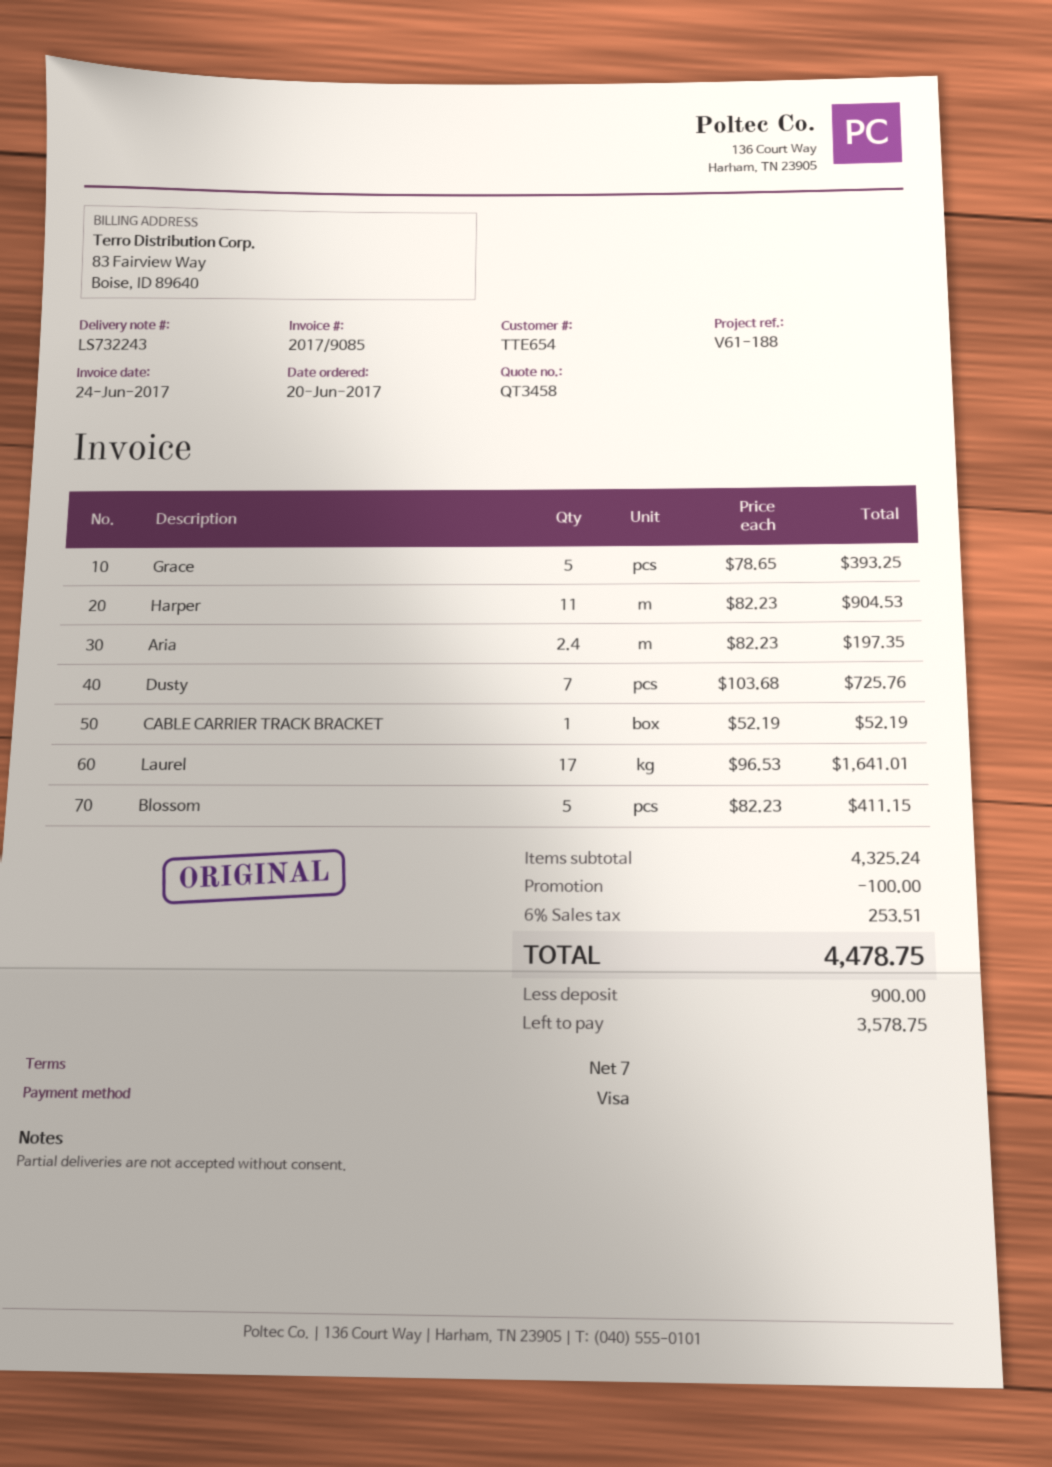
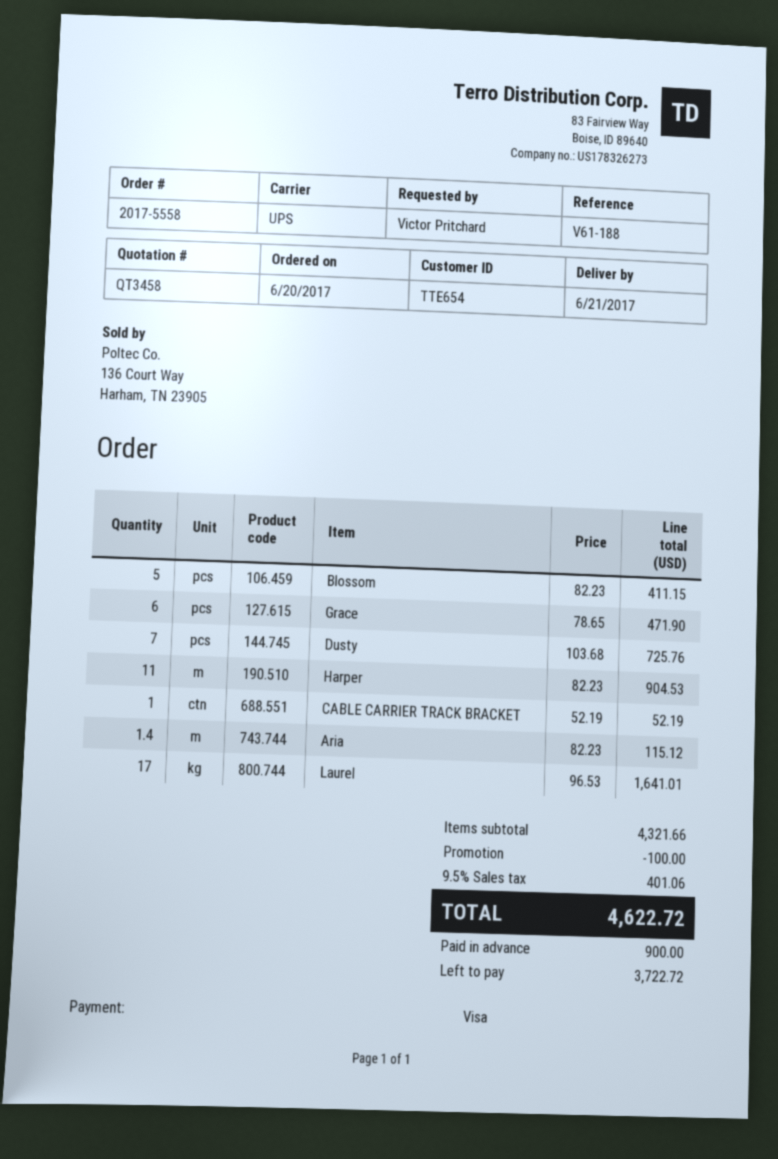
Grace: 5 x 78.65 = 393.25 -> 6 x 78.65 = 471.90
Aria: 2.4 x 82.23 = 197.35 -> 1.4 x 82.23 = 115.12
subtotal: 4325.24 -> 4321.66
tax: 6% = 253.51 -> 9.5% = 401.06
total: 4478.75 -> 4622.72
balance: 3578.75 -> 3722.72

